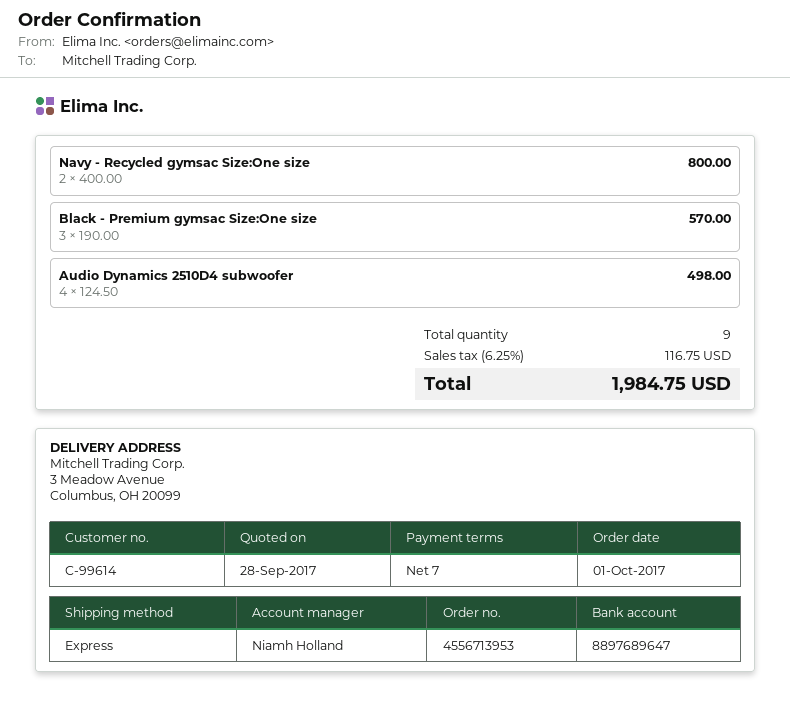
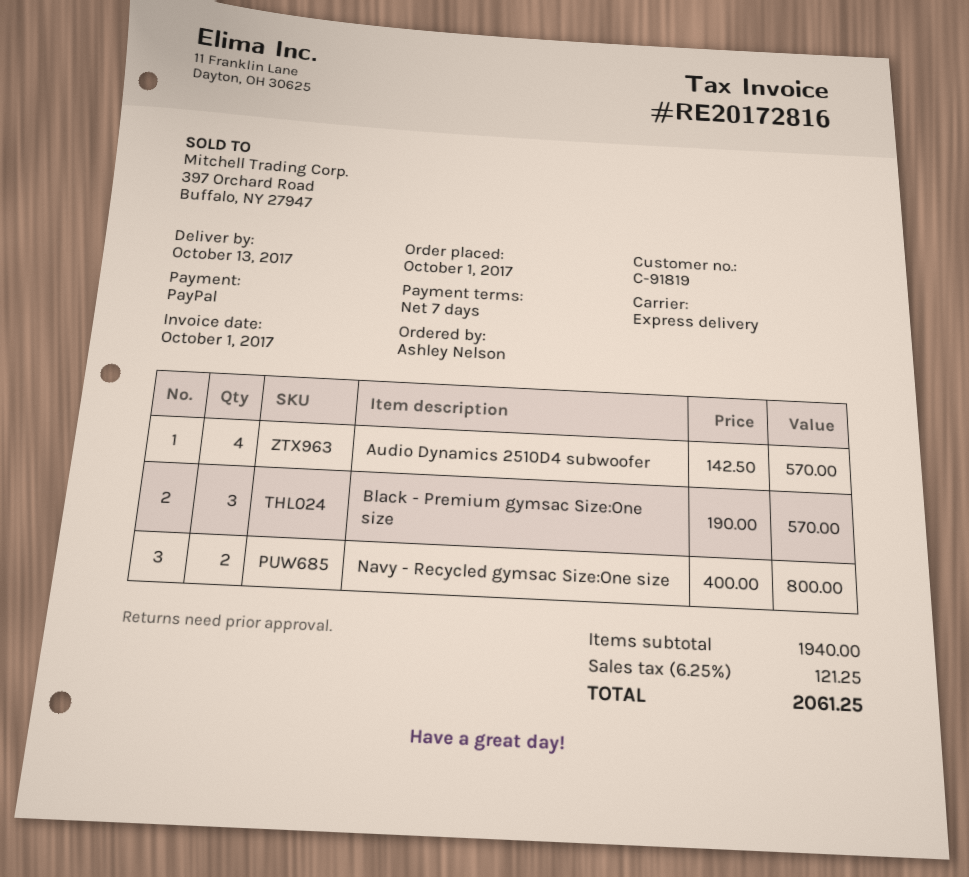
customer number: C-99614 -> C-91819
Audio Dynamics 2510D4 subwoofer: 4 x 124.50 = 498.00 -> 4 x 142.50 = 570.00
tax: 6.25% = 116.75 -> 6.25% = 121.25
total: 1984.75 -> 2061.25

